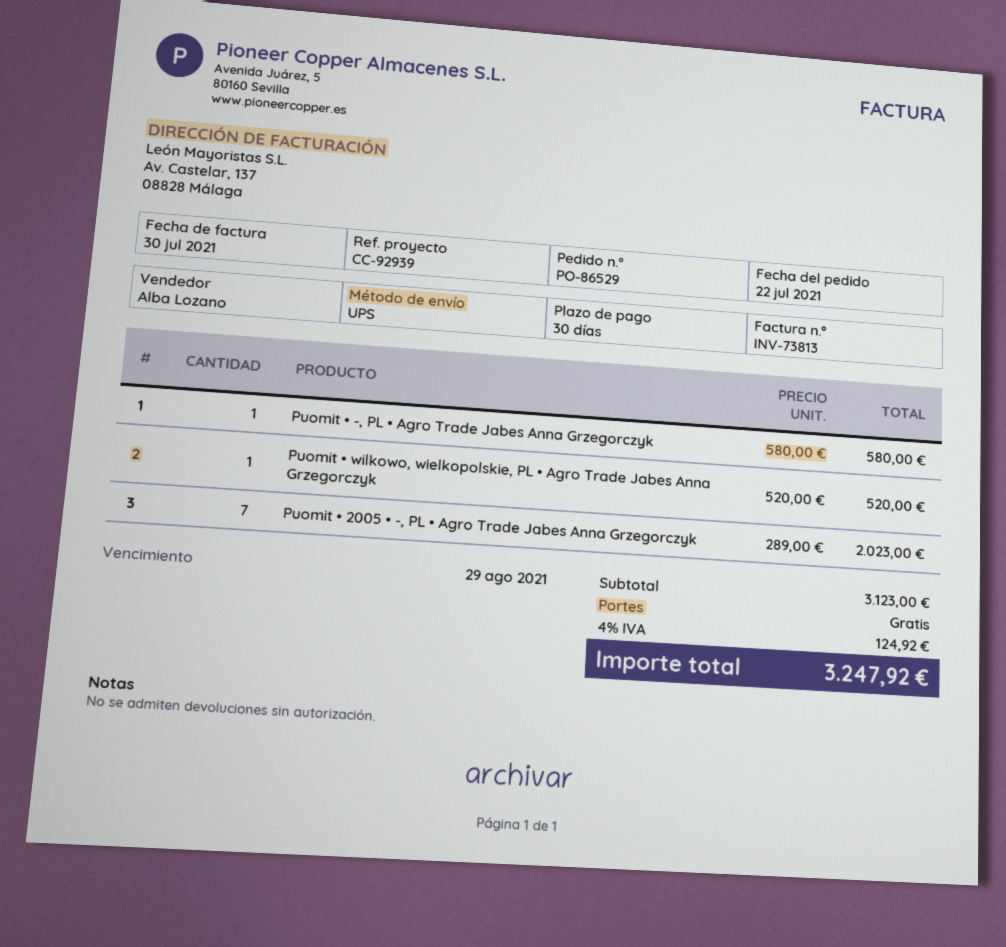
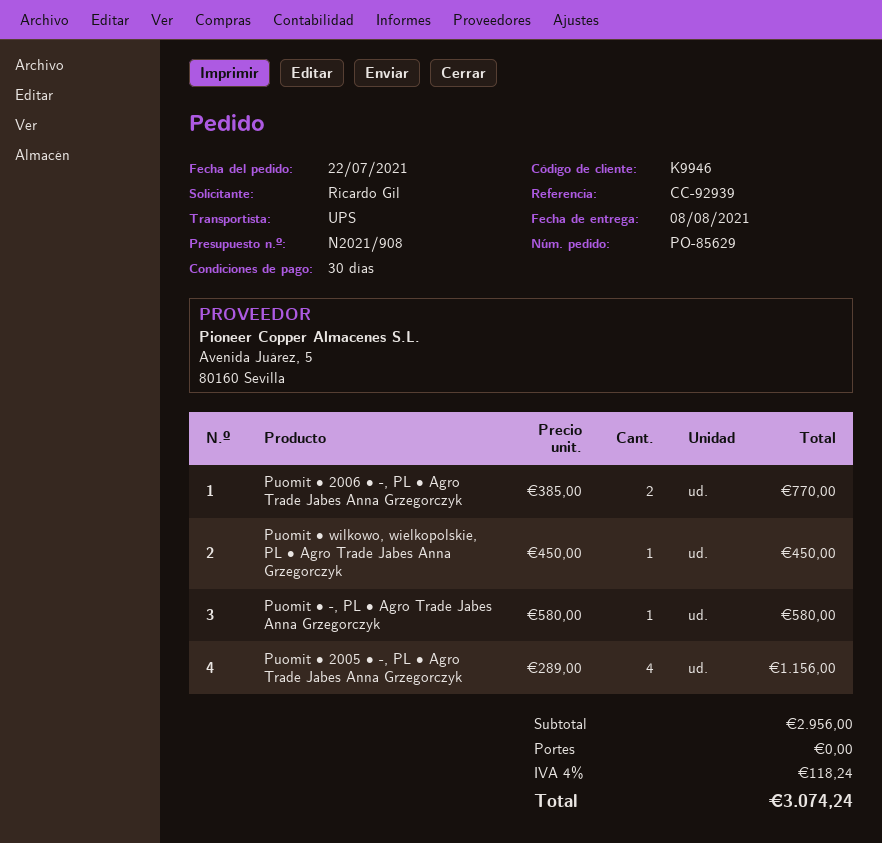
order number: PO-86529 -> PO-85629
Puomit • wilkowo, wielkopolskie, PL • Agro Trade Jabes Anna Grzegorczyk: 1 x 520.00 = 520.00 -> 1 x 450.00 = 450.00
Puomit • 2005 • -, PL • Agro Trade Jabes Anna Grzegorczyk: 7 x 289.00 = 2023.00 -> 4 x 289.00 = 1156.00
Puomit • 2006 • -, PL • Agro Trade Jabes Anna Grzegorczyk: none -> 2 x 385.00 = 770.00
subtotal: 3123.00 -> 2956.00
tax: 4% = 124.92 -> 4% = 118.24
total: 3247.92 -> 3074.24

